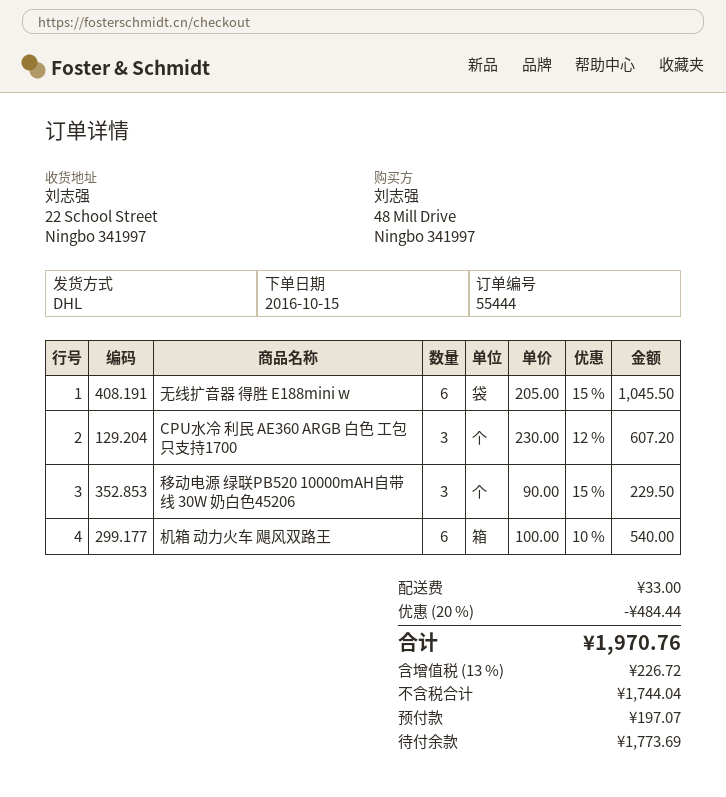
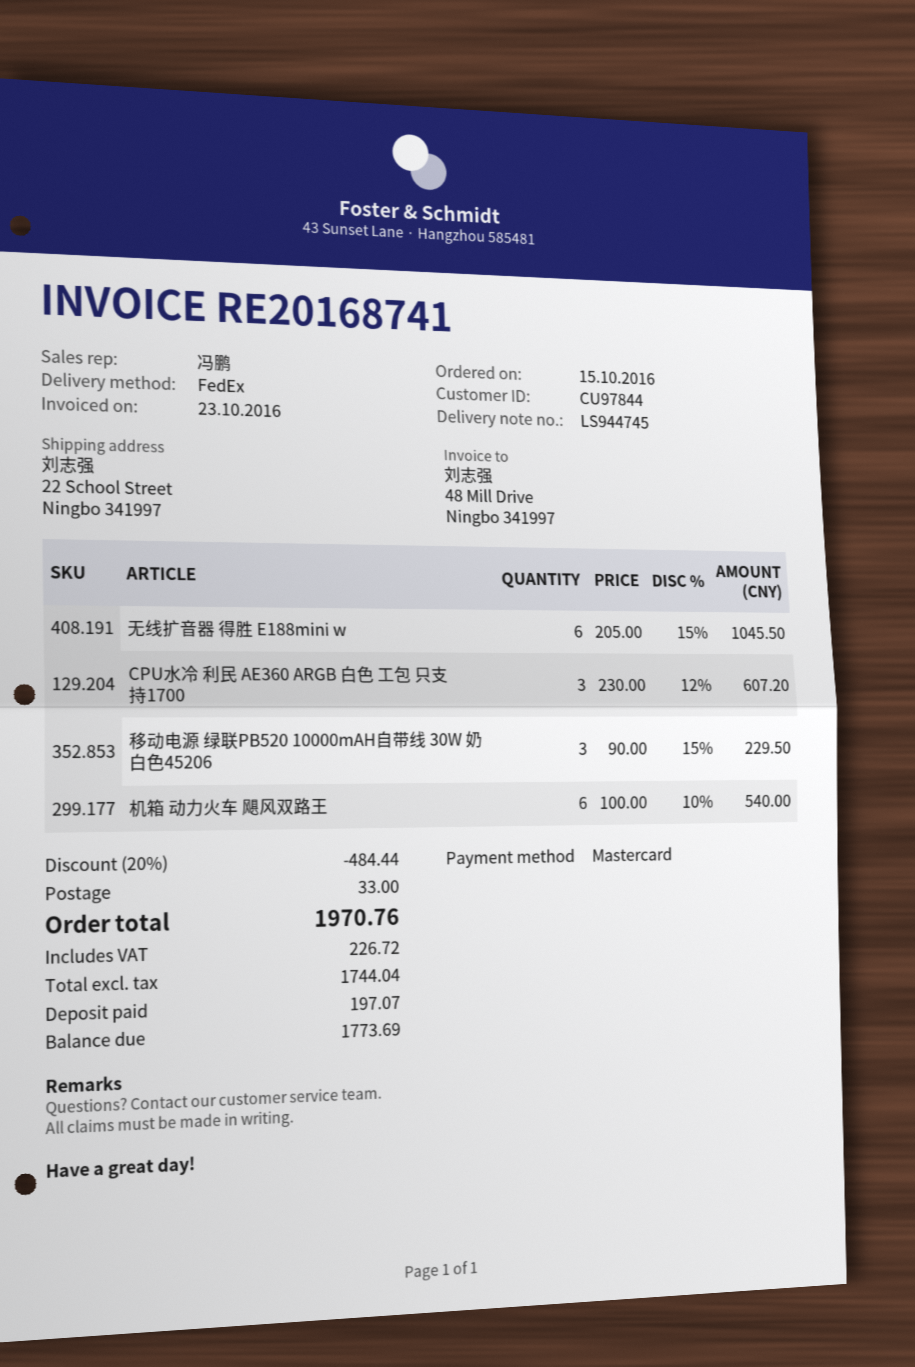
shipping method: DHL -> FedEx

